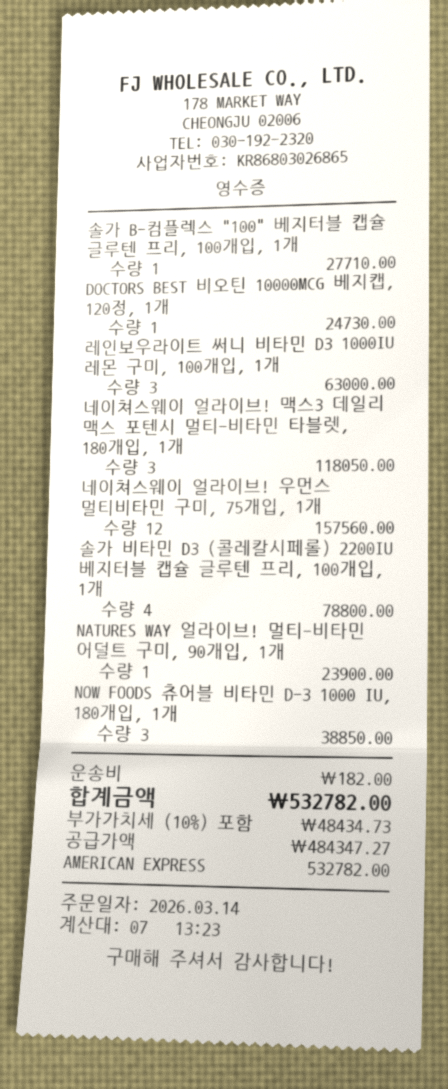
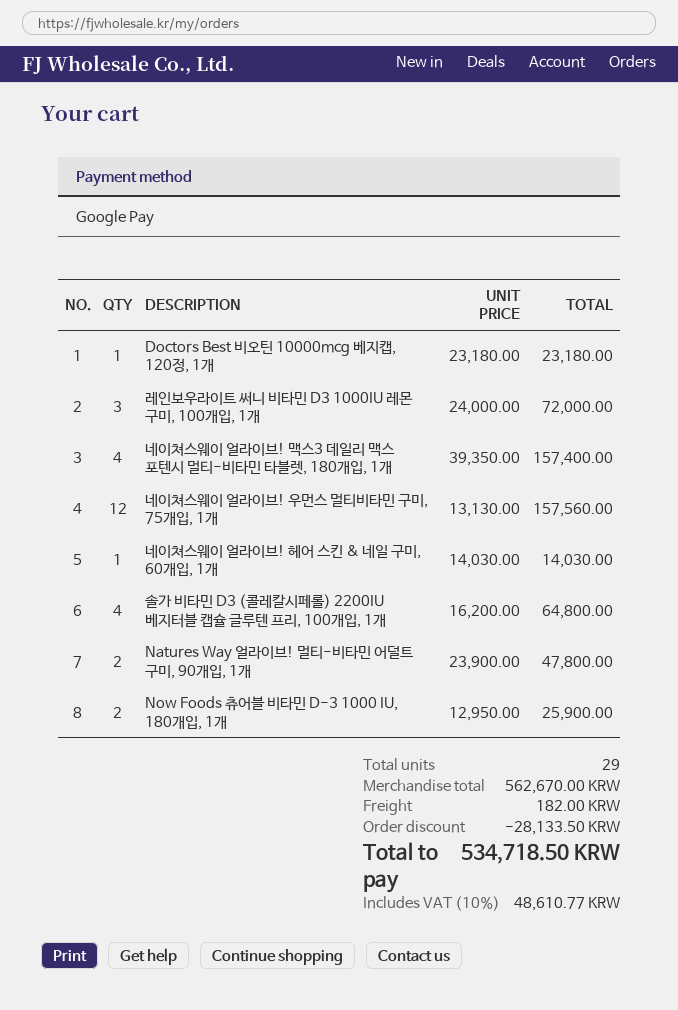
payment method: American Express -> Google Pay
솔가 B-컴플렉스 "100" 베지터블 캡슐 글루텐 프리, 100개입, 1개: 1 for 27710.00 -> none
DOCTORS BEST 비오틴 10000MCG 베지캡, 120정, 1개: 1 for 24730.00 -> 1 for 23180.00
레인보우라이트 써니 비타민 D3 1000IU 레몬 구미, 100개입, 1개: 3 for 63000.00 -> 3 for 72000.00
네이쳐스웨이 얼라이브! 맥스3 데일리 맥스 포텐시 멀티-비타민 타블렛, 180개입, 1개: 3 for 118050.00 -> 4 for 157400.00
솔가 비타민 D3 (콜레칼시페롤) 2200IU 베지터블 캡슐 글루텐 프리, 100개입, 1개: 4 for 78800.00 -> 4 for 64800.00
NATURES WAY 얼라이브! 멀티-비타민 어덜트 구미, 90개입, 1개: 1 for 23900.00 -> 2 for 47800.00
NOW FOODS 츄어블 비타민 D-3 1000 IU, 180개입, 1개: 3 for 38850.00 -> 2 for 25900.00
네이쳐스웨이 얼라이브! 헤어 스킨 & 네일 구미, 60개입, 1개: none -> 1 for 14030.00
discount: none -> 28133.50
tax: 10% = 48434.73 -> 10% = 48610.77
total: 532782.00 -> 534718.50

